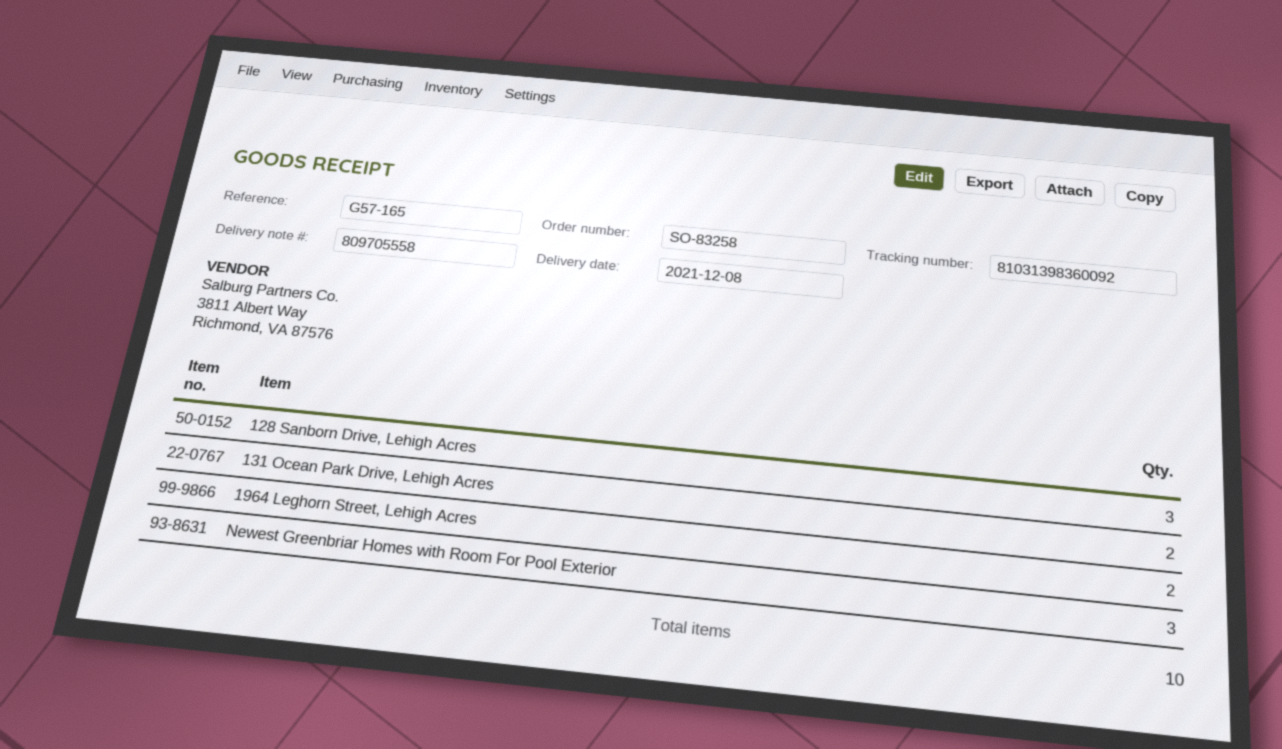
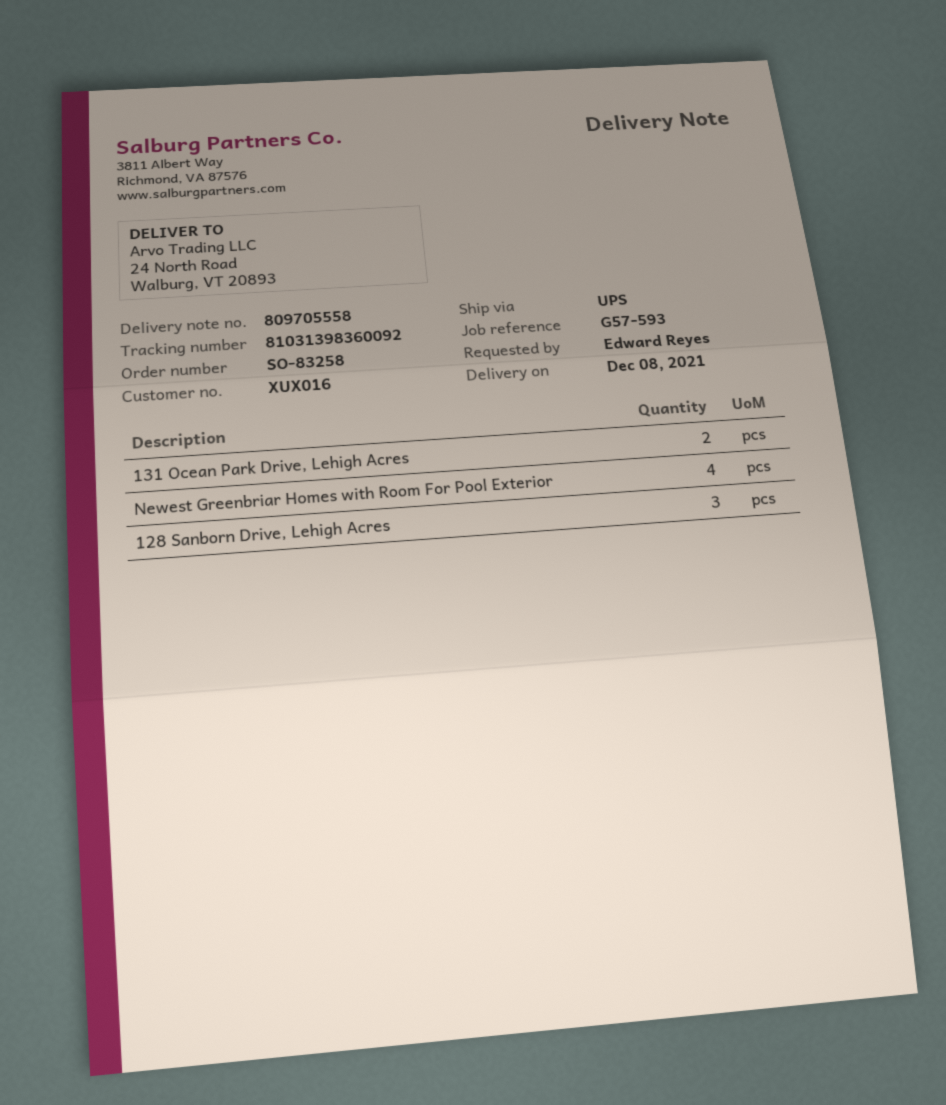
reference: G57-165 -> G57-593
1964 Leghorn Street, Lehigh Acres: 2 -> none
Newest Greenbriar Homes with Room For Pool Exterior: 3 -> 4

